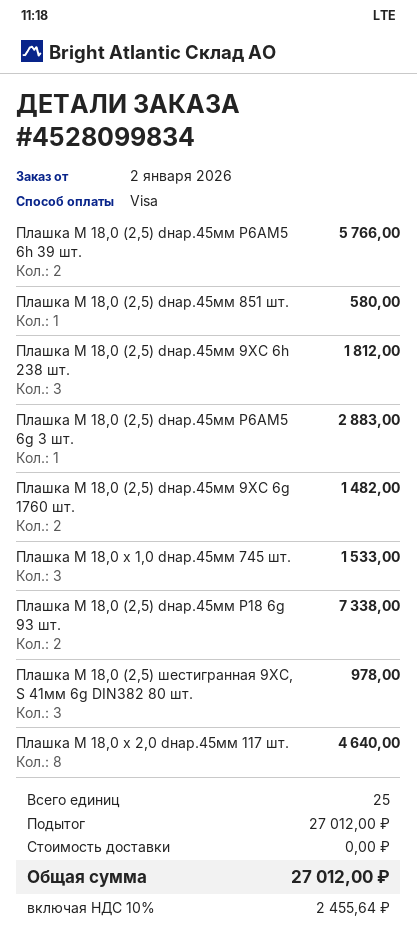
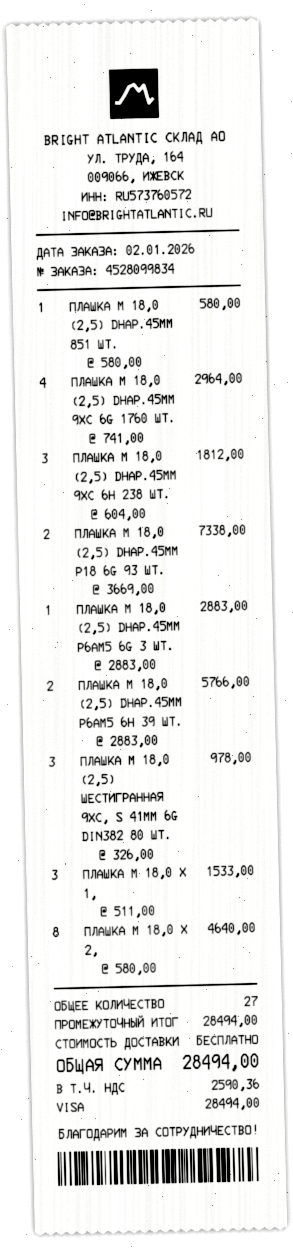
Плашка М 18,0 (2,5) dнар.45мм 9ХС 6g 1760 шт.: 2 for 1482.00 -> 4 for 2964.00
total quantity: 25 -> 27
subtotal: 27012.00 -> 28494.00
tax: 2455.64 -> 2590.36
total: 27012.00 -> 28494.00

